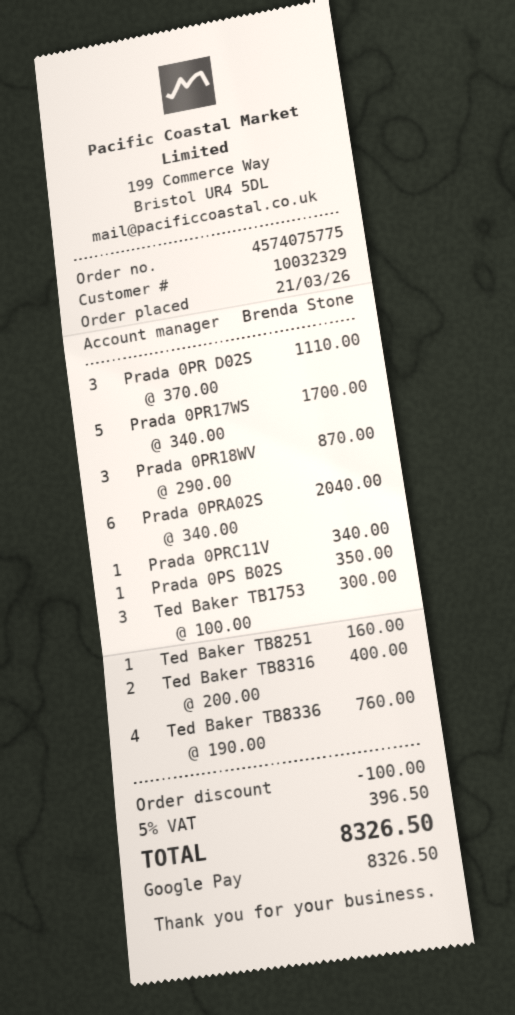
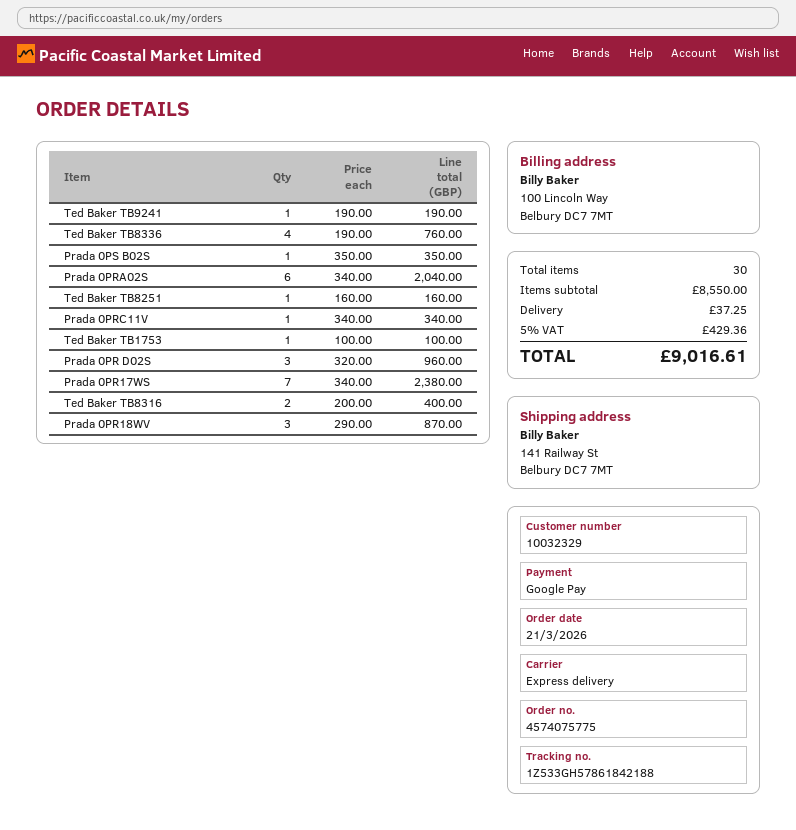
Prada 0PR D02S: 3 x 370.00 = 1110.00 -> 3 x 320.00 = 960.00
Prada 0PR17WS: 5 x 340.00 = 1700.00 -> 7 x 340.00 = 2380.00
Ted Baker TB1753: 3 x 100.00 = 300.00 -> 1 x 100.00 = 100.00
Ted Baker TB9241: none -> 1 x 190.00 = 190.00
discount: 100.00 -> none
shipping: none -> 37.25
tax: 5% = 396.50 -> 5% = 429.36
total: 8326.50 -> 9016.61

